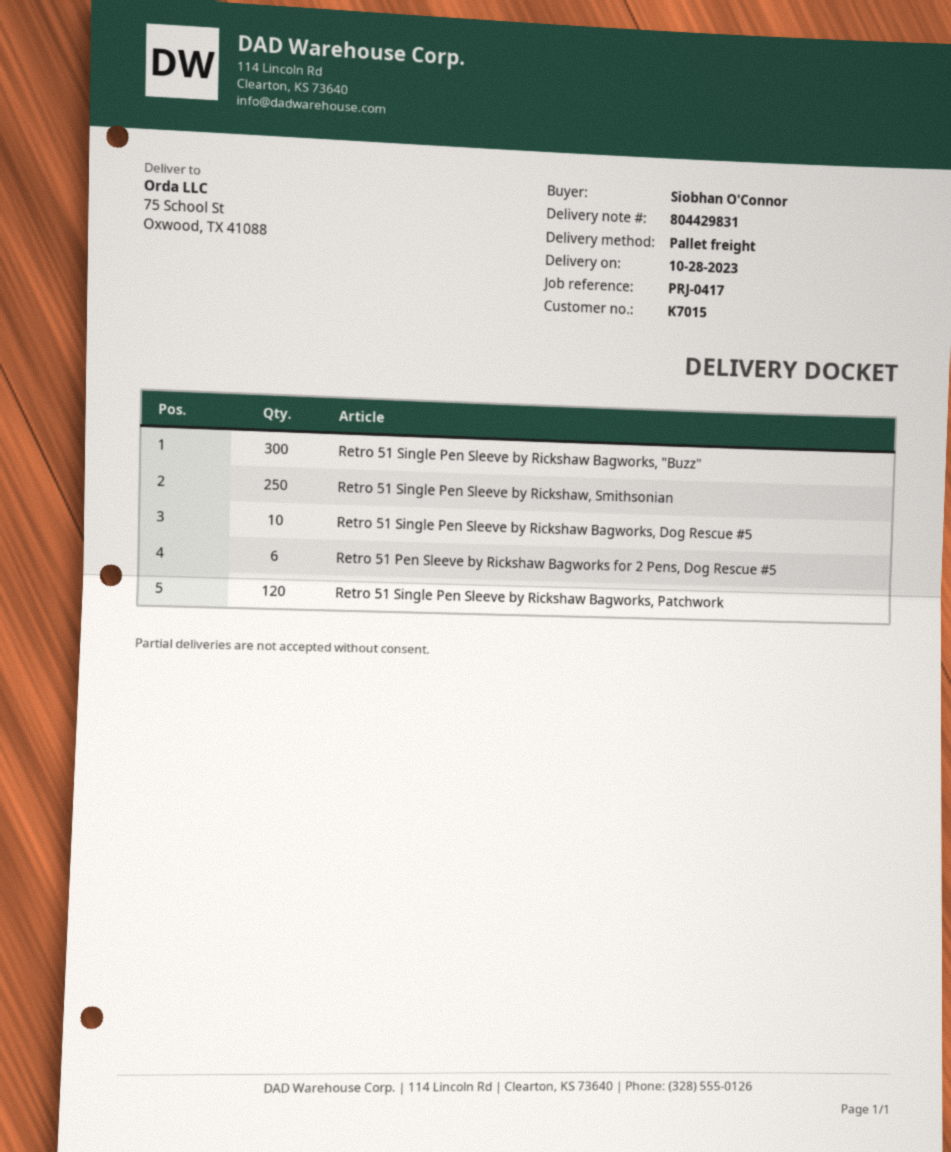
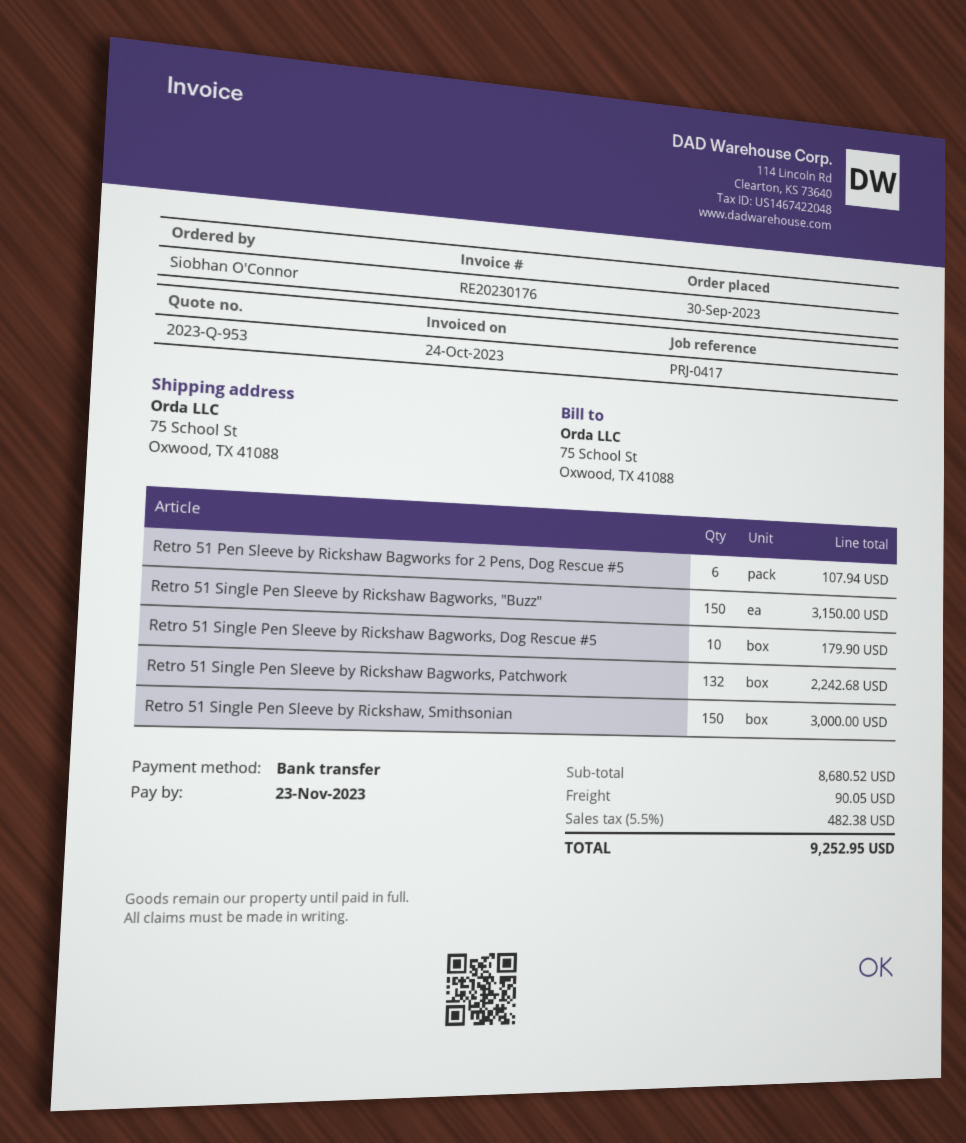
Retro 51 Single Pen Sleeve by Rickshaw Bagworks, "Buzz": 300 -> 150
Retro 51 Single Pen Sleeve by Rickshaw, Smithsonian: 250 -> 150
Retro 51 Single Pen Sleeve by Rickshaw Bagworks, Patchwork: 120 -> 132

